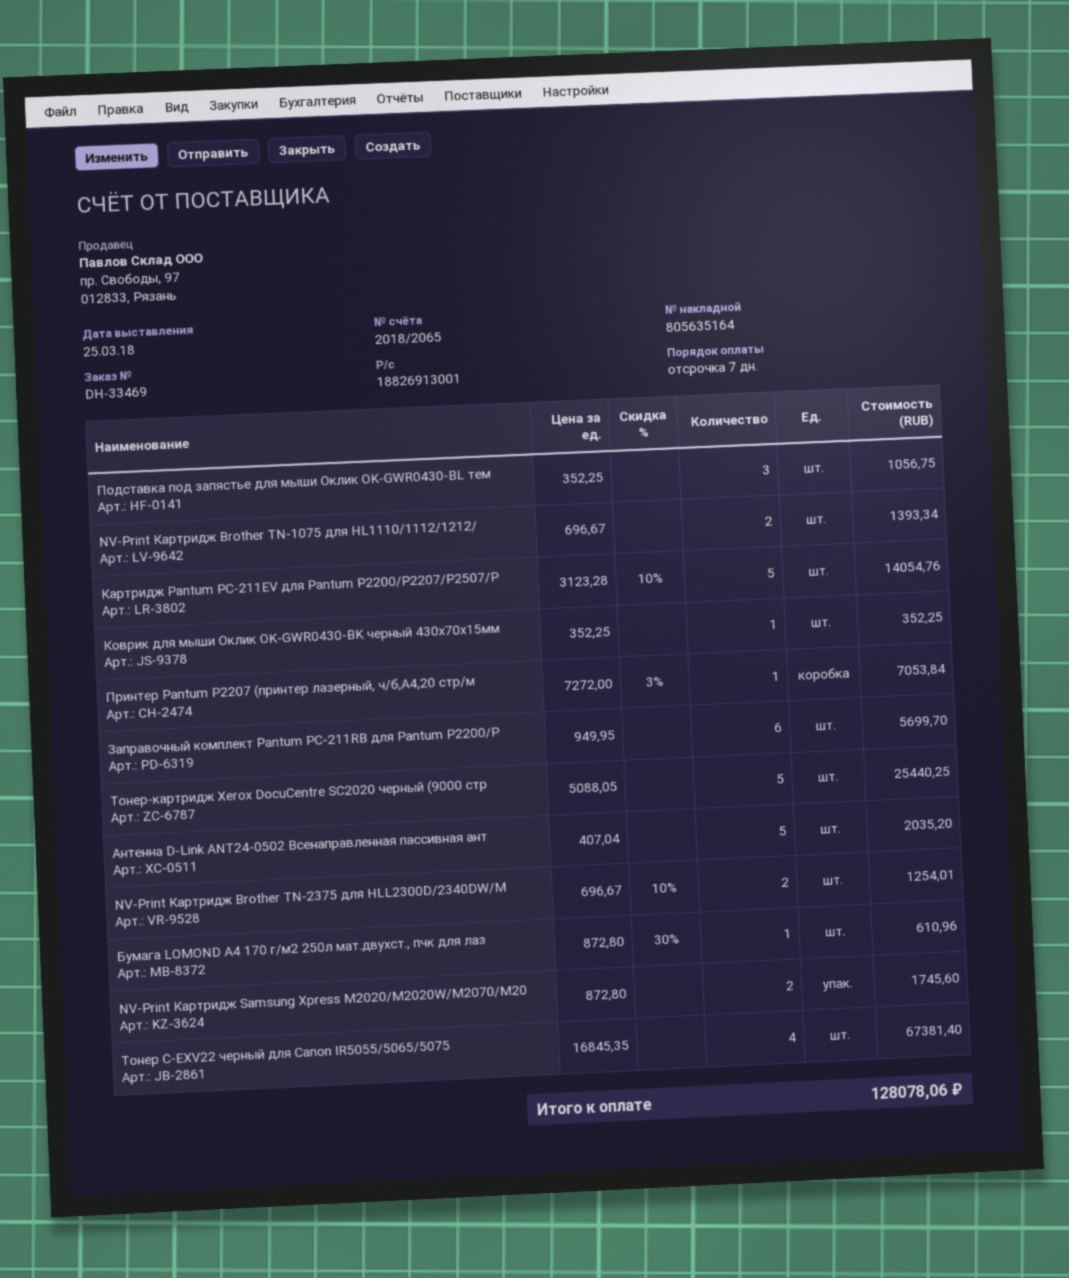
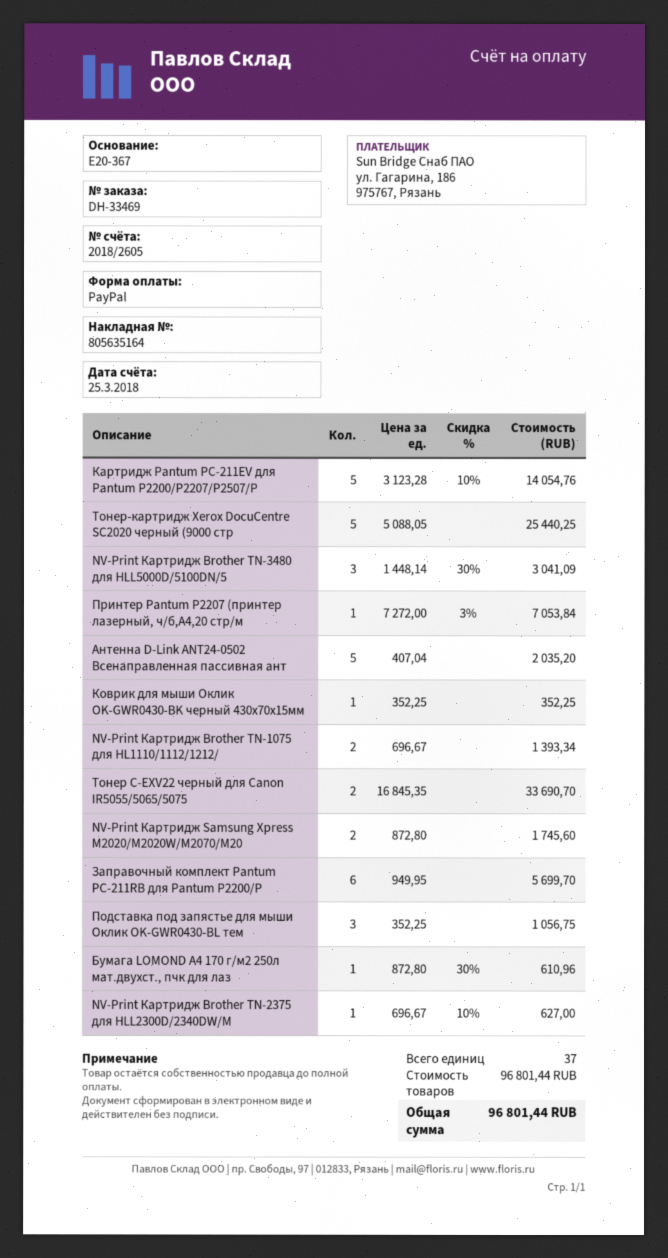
invoice number: 2018/2065 -> 2018/2605
NV-Print Картридж Brother TN-2375 для HLL2300D/2340DW/M: 2 x 696.67 - 10% = 1254.01 -> 1 x 696.67 - 10% = 627.00
Тонер C-EXV22 черный для Canon IR5055/5065/5075: 4 x 16845.35 = 67381.40 -> 2 x 16845.35 = 33690.70
NV-Print Картридж Brother TN-3480 для HLL5000D/5100DN/5: none -> 3 x 1448.14 - 30% = 3041.09
total: 128078.06 -> 96801.44

